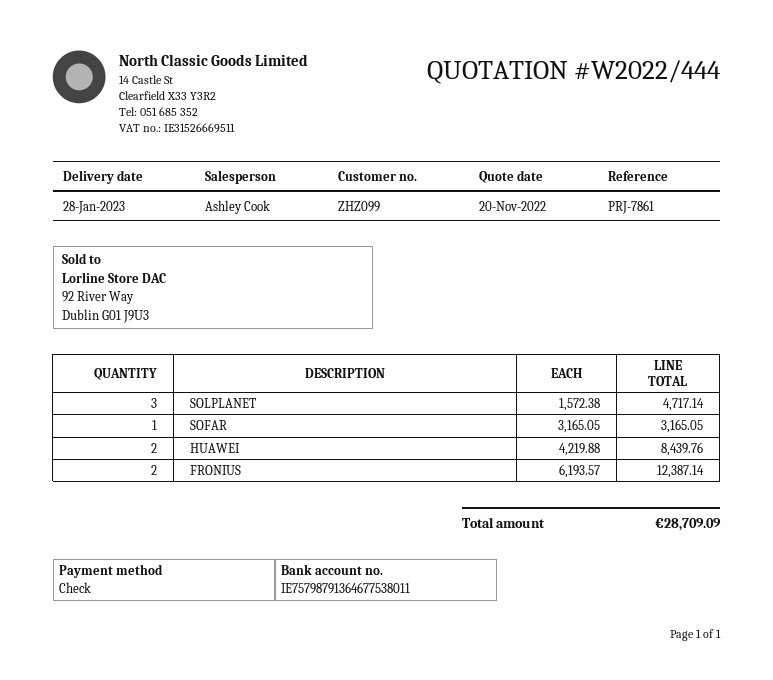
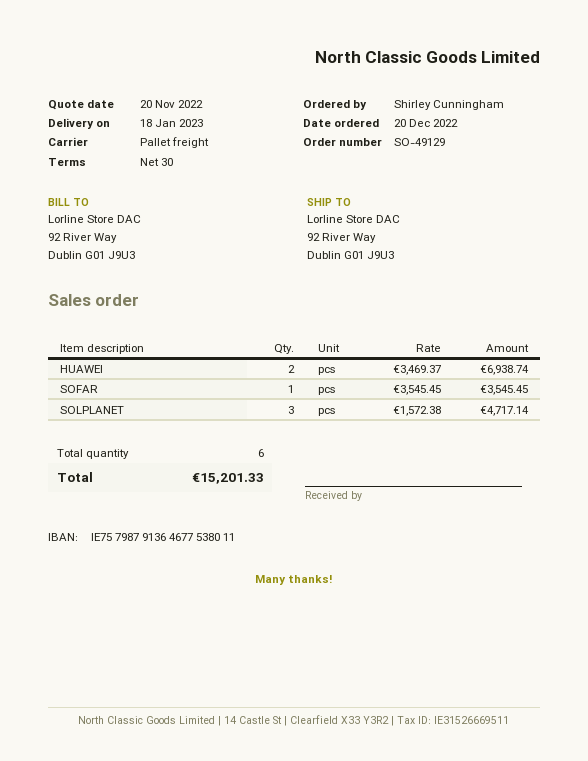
delivery date: 2023-01-28 -> 2023-01-18
SOFAR: 1 x 3165.05 = 3165.05 -> 1 x 3545.45 = 3545.45
HUAWEI: 2 x 4219.88 = 8439.76 -> 2 x 3469.37 = 6938.74
FRONIUS: 2 x 6193.57 = 12387.14 -> none
total: 28709.09 -> 15201.33

